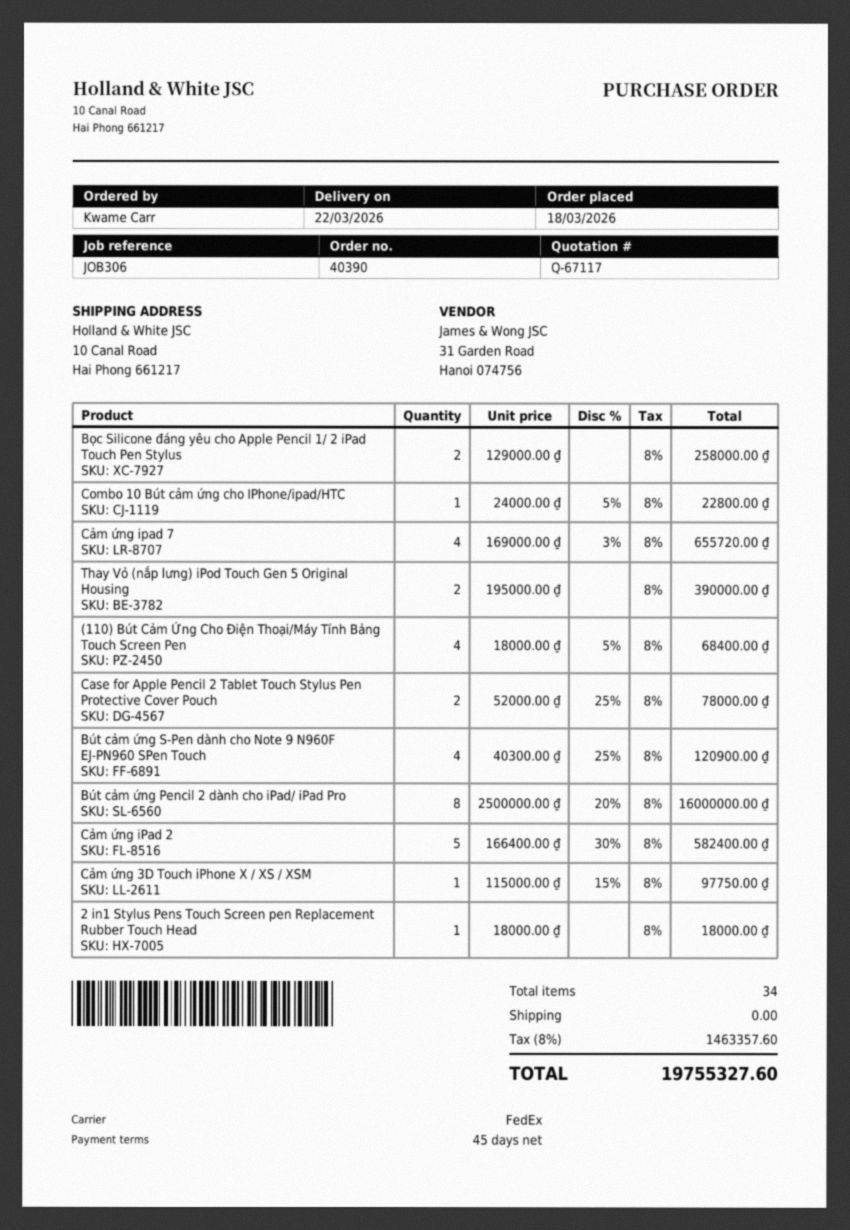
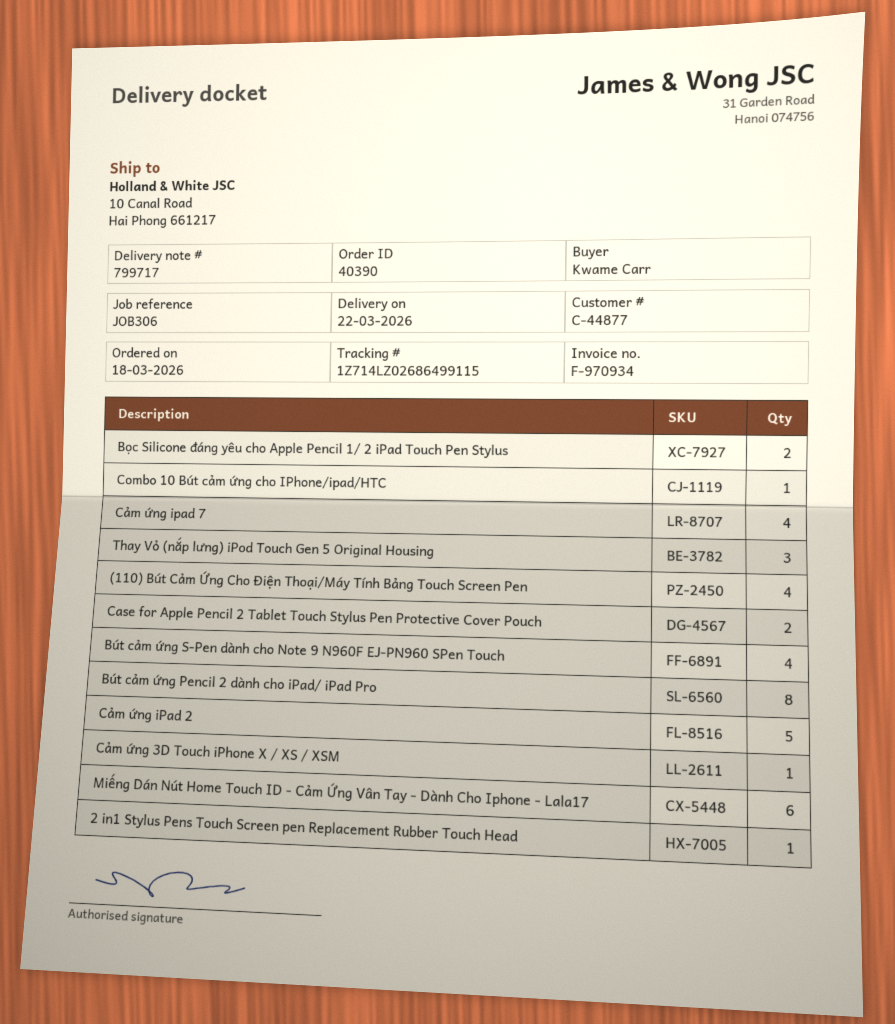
Thay Vỏ (nắp lưng) iPod Touch Gen 5 Original Housing: 2 -> 3
Miếng Dán Nút Home Touch ID - Cảm Ứng Vân Tay - Dành Cho Iphone - Lala17: none -> 6

